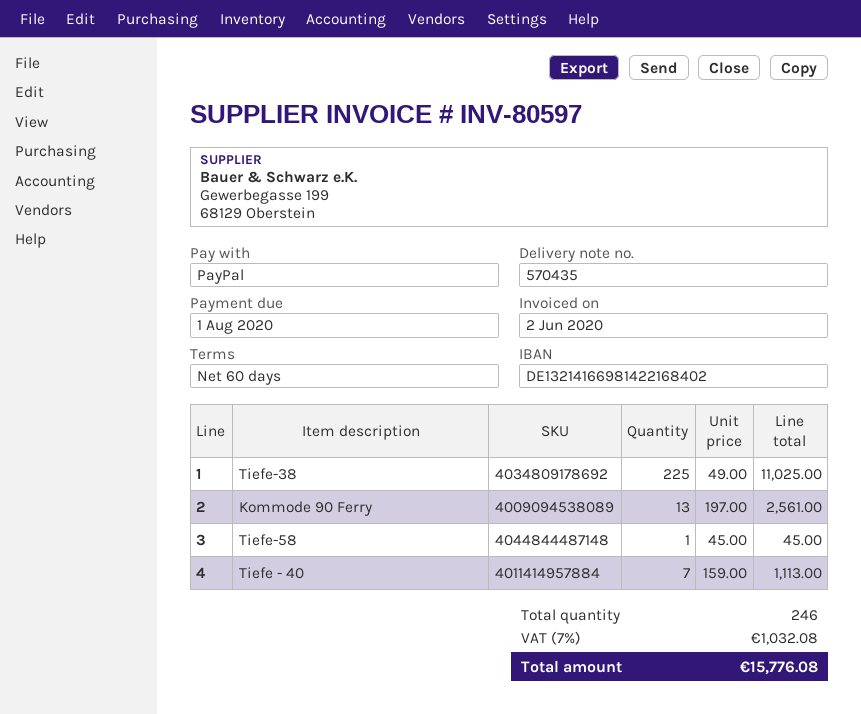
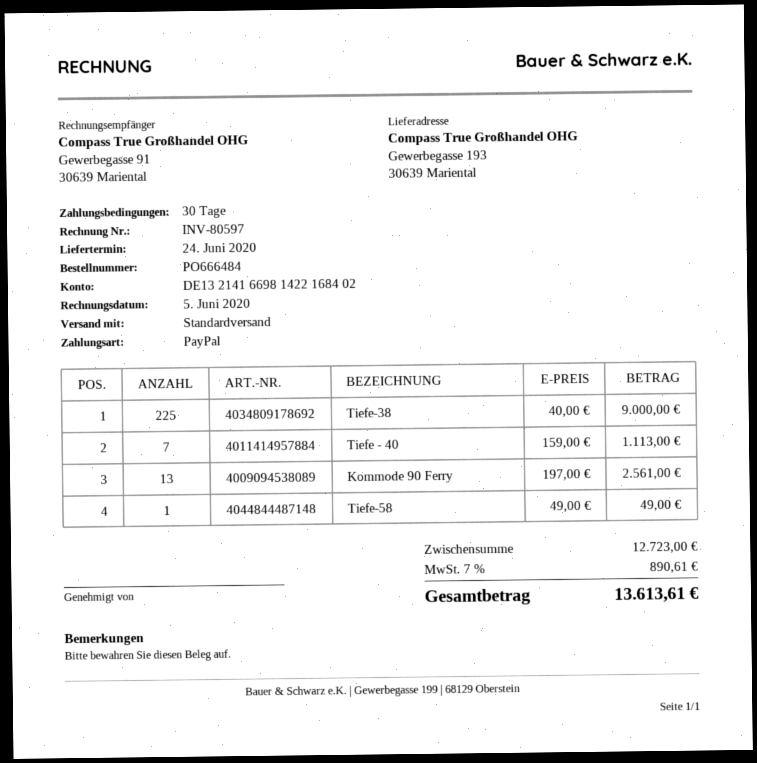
invoice date: 2020-06-02 -> 2020-06-05
payment terms: 60 days -> 30 days
Tiefe-38: 225 x 49.00 = 11025.00 -> 225 x 40.00 = 9000.00
Tiefe-58: 1 x 45.00 = 45.00 -> 1 x 49.00 = 49.00
tax: 7% = 1032.08 -> 7% = 890.61
total: 15776.08 -> 13613.61

